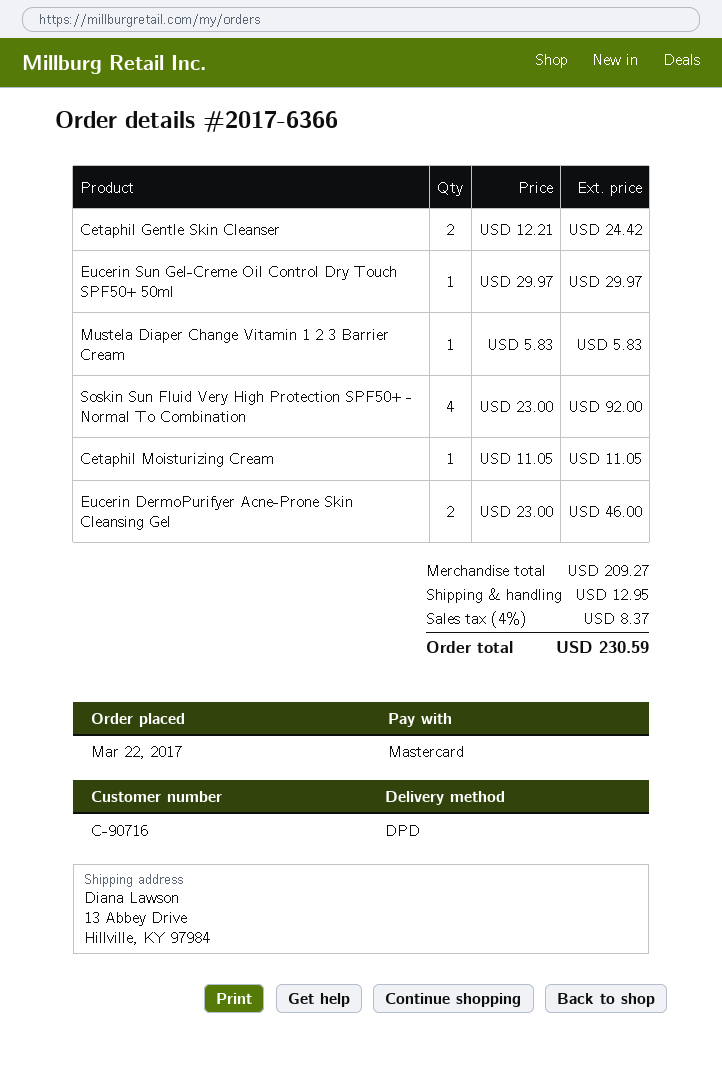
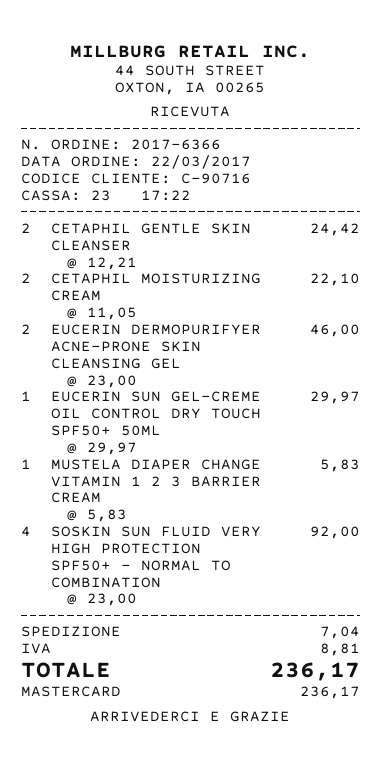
Cetaphil Moisturizing Cream: 1 x 11.05 = 11.05 -> 2 x 11.05 = 22.10
shipping: 12.95 -> 7.04
tax: 8.37 -> 8.81
total: 230.59 -> 236.17

